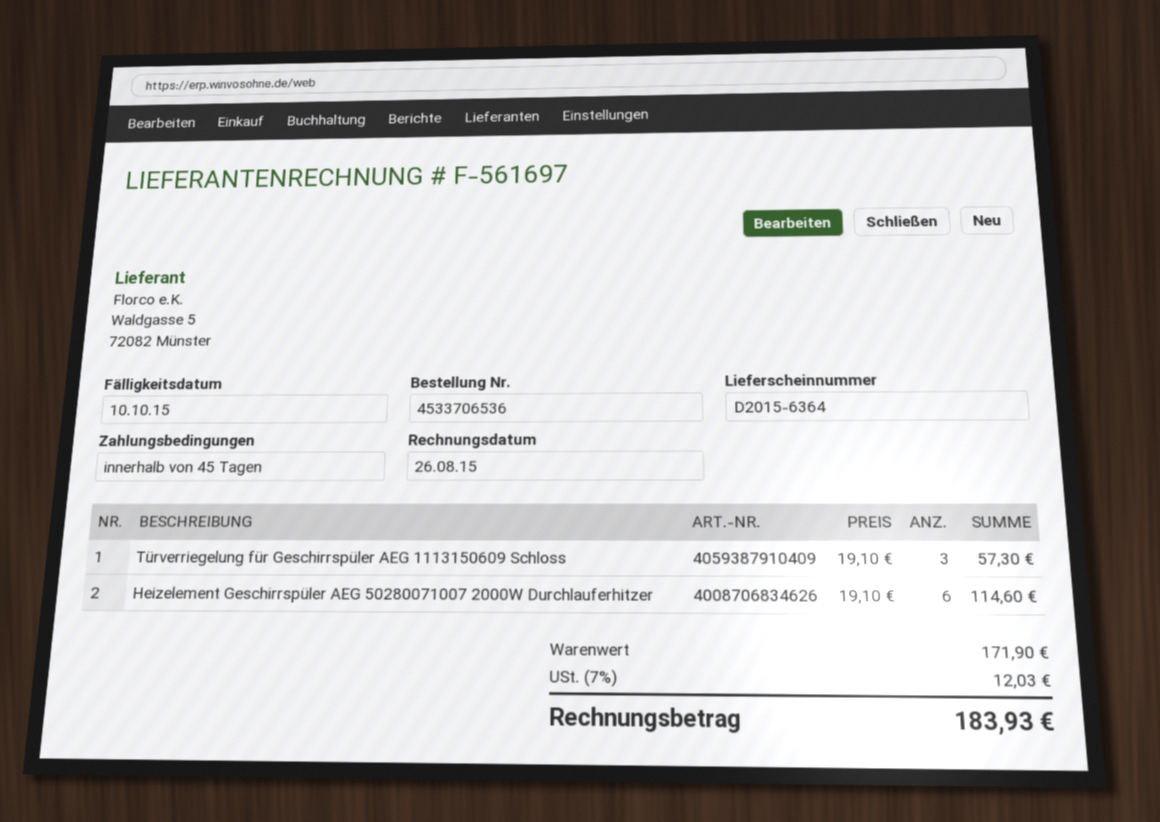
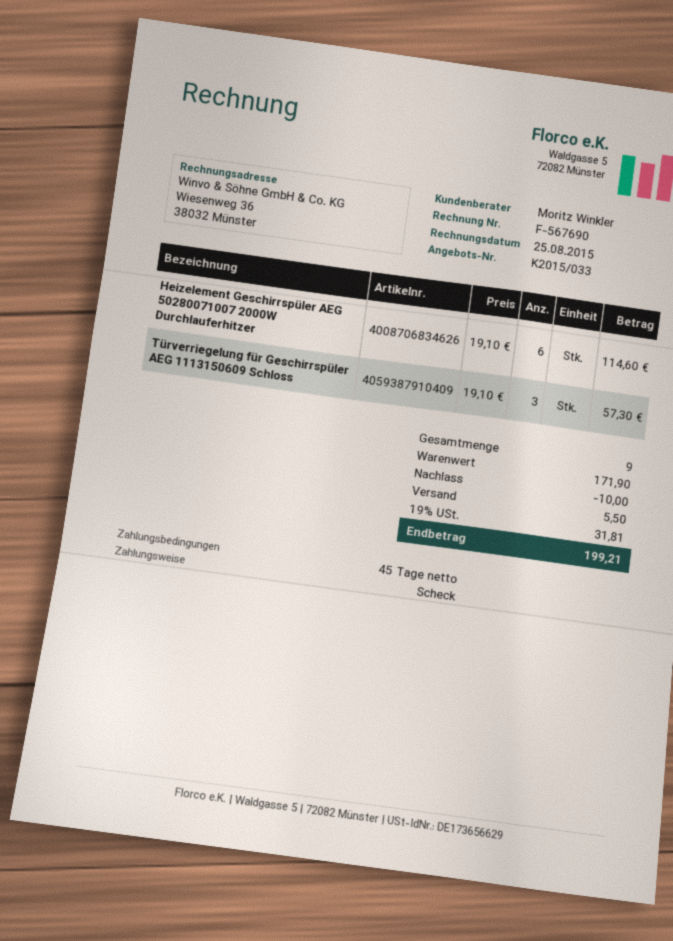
invoice number: F-561697 -> F-567690
invoice date: 2015-08-26 -> 2015-08-25
discount: none -> 10.00
shipping: none -> 5.50
tax: 7% = 12.03 -> 19% = 31.81
total: 183.93 -> 199.21

